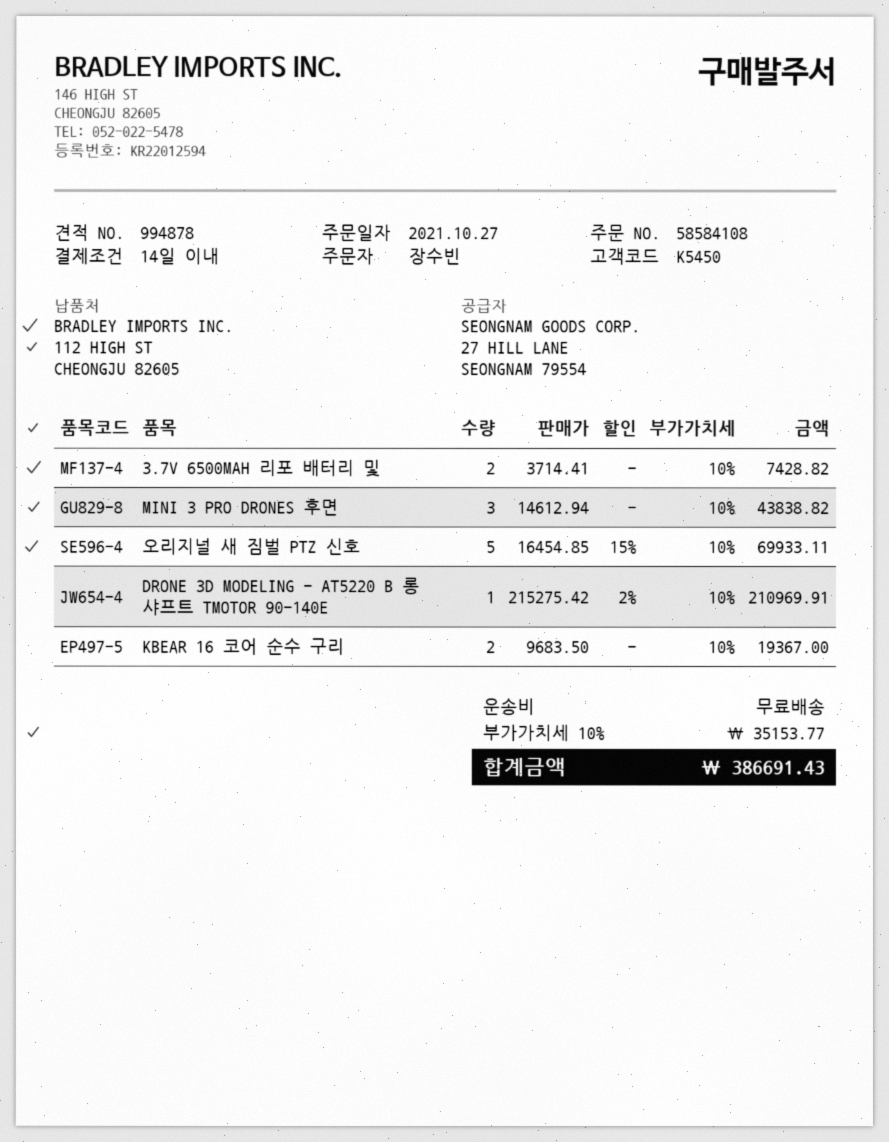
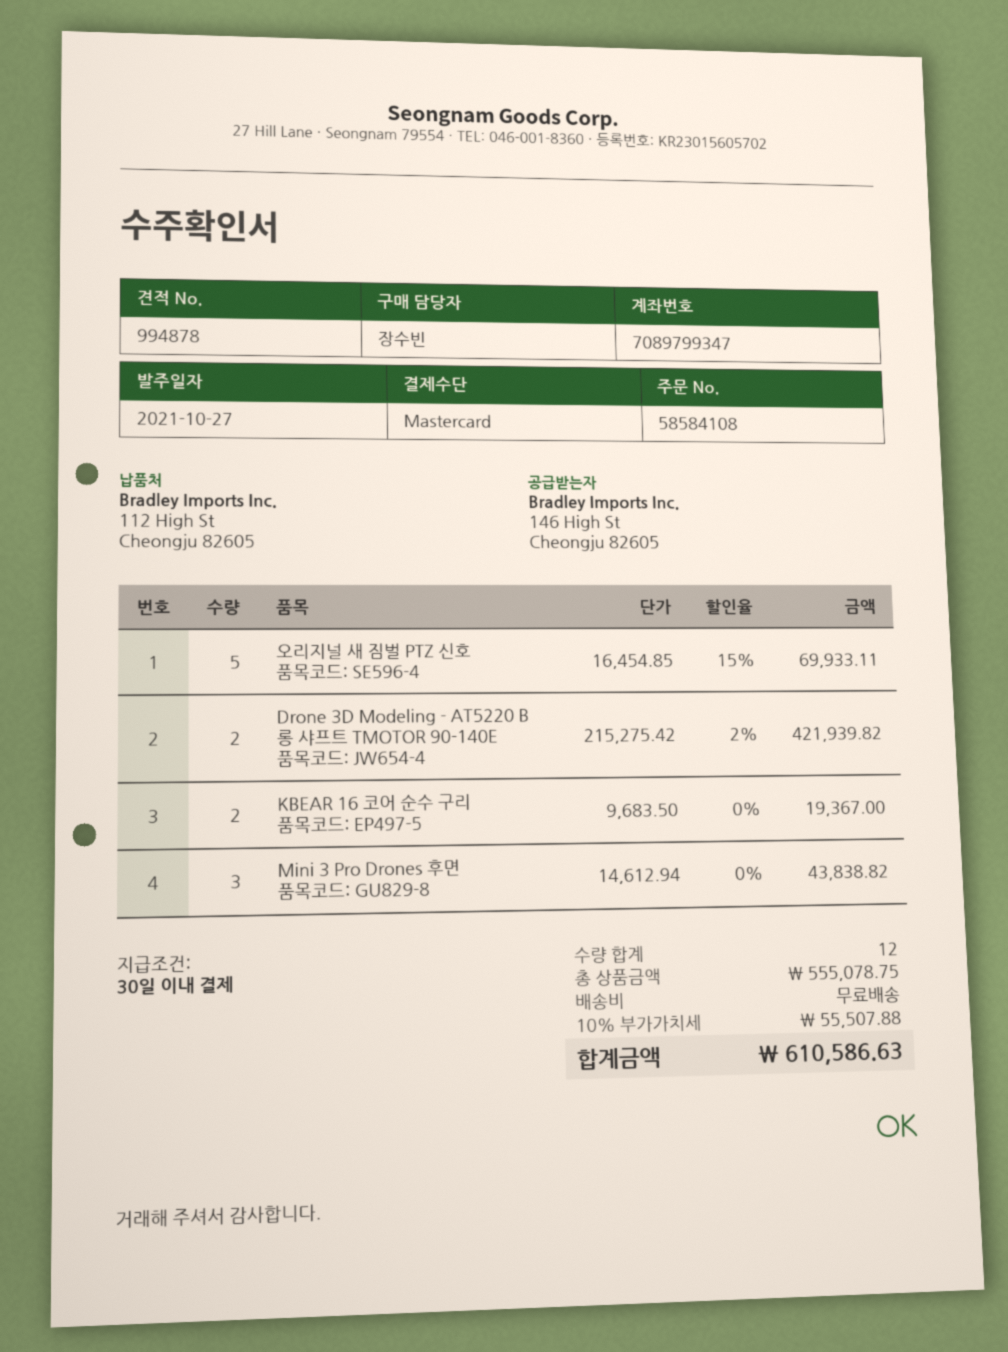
payment terms: 14 days -> 30 days
3.7V 6500MAH 리포 배터리 및: 2 x 3714.41 = 7428.82 -> none
DRONE 3D MODELING - AT5220 B 롱 샤프트 TMOTOR 90-140E: 1 x 215275.42 - 2% = 210969.91 -> 2 x 215275.42 - 2% = 421939.82
tax: 10% = 35153.77 -> 10% = 55507.88
total: 386691.43 -> 610586.63

